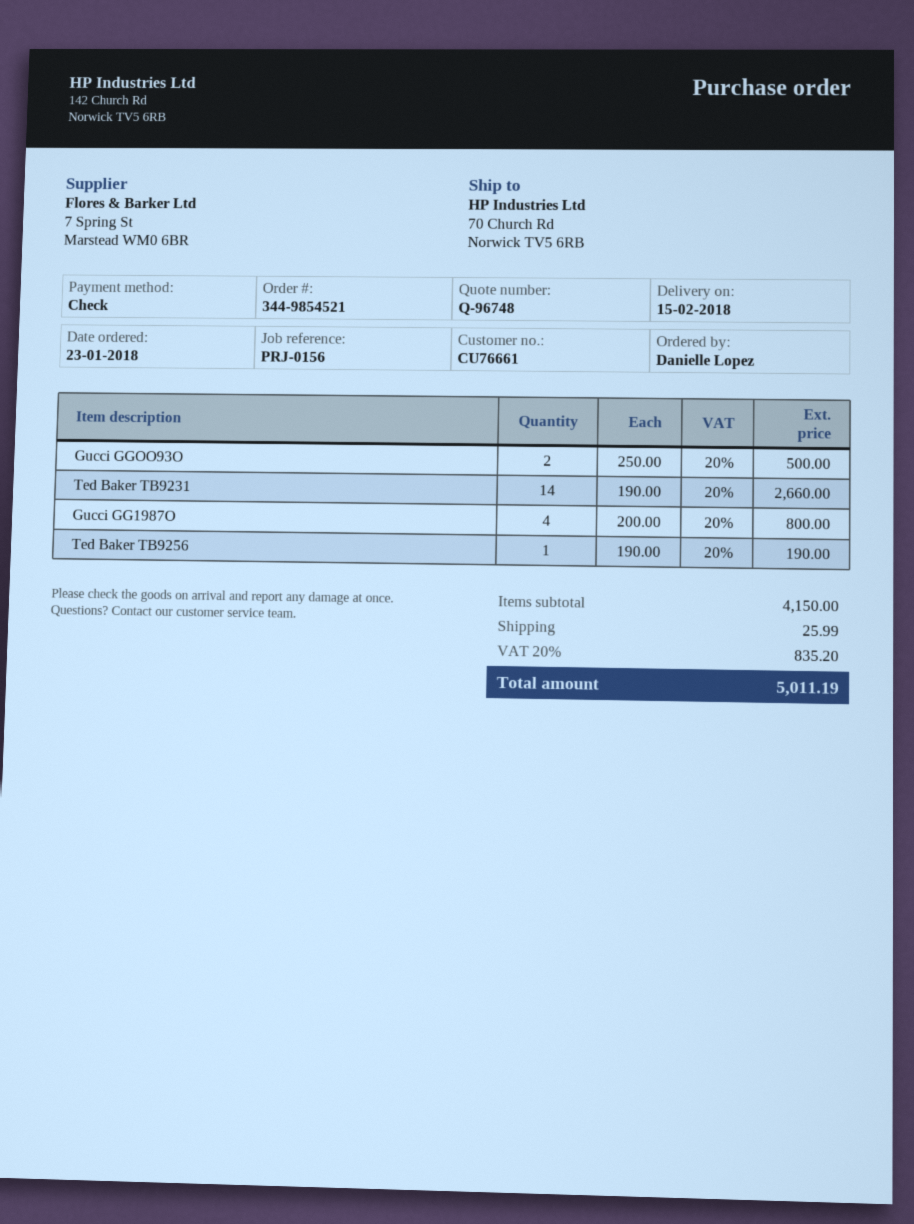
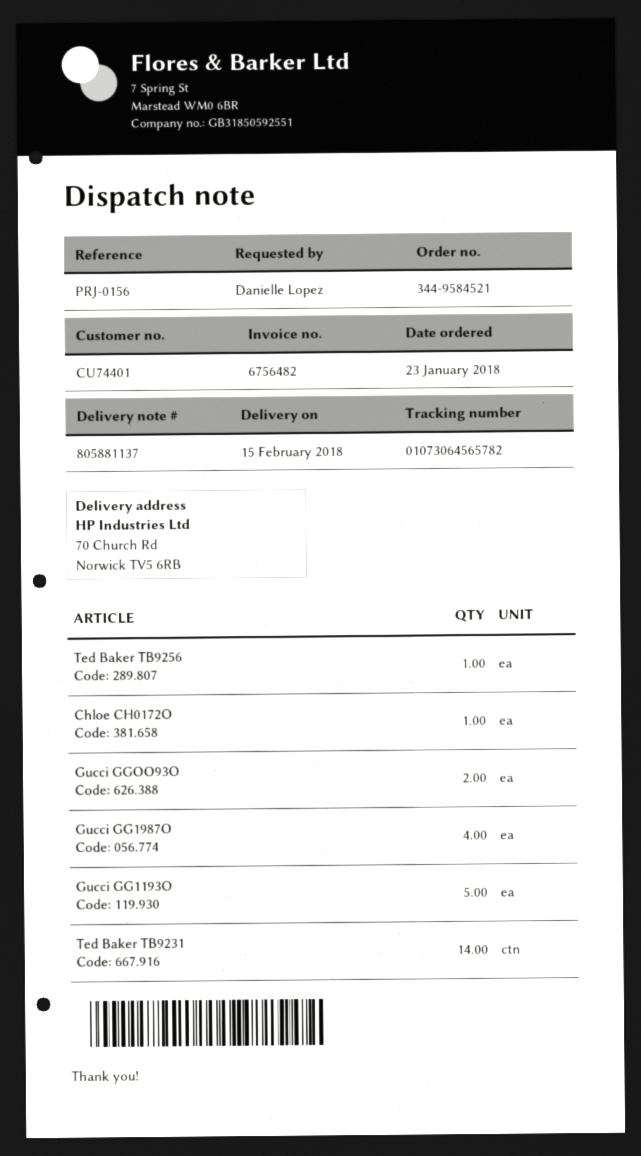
order number: 344-9854521 -> 344-9584521
customer number: CU76661 -> CU74401
Chloe CH0172O: none -> 1
Gucci GG1193O: none -> 5

